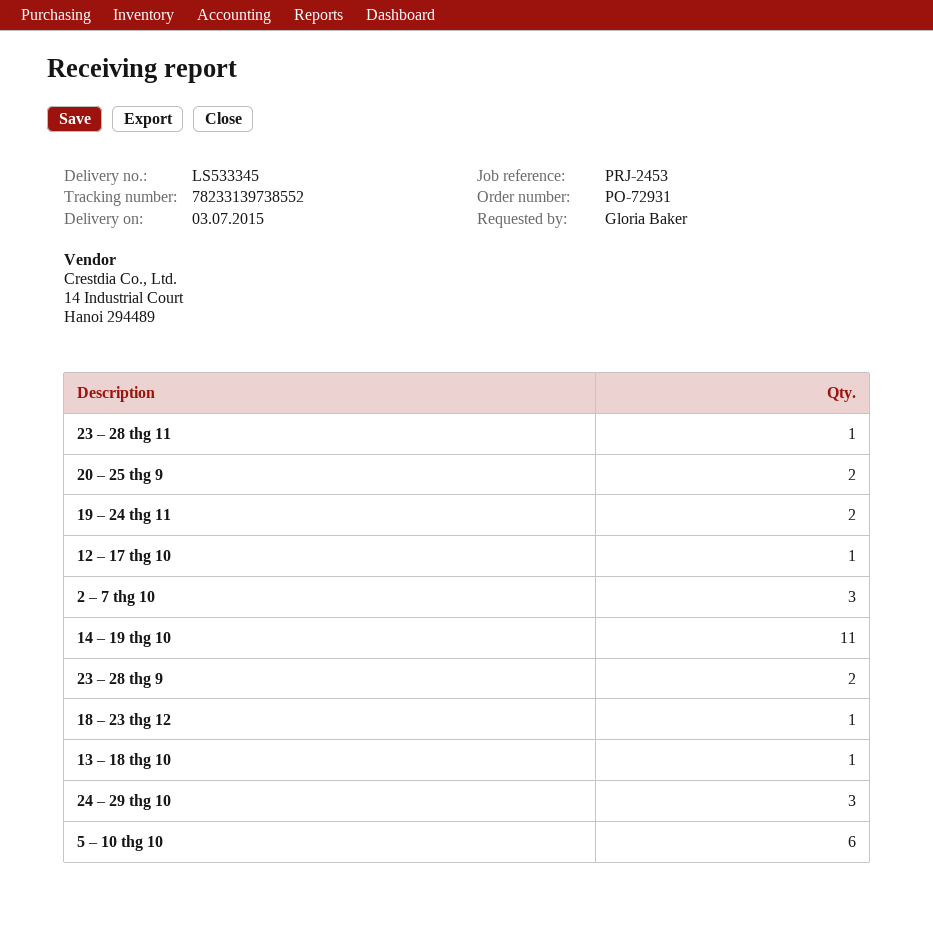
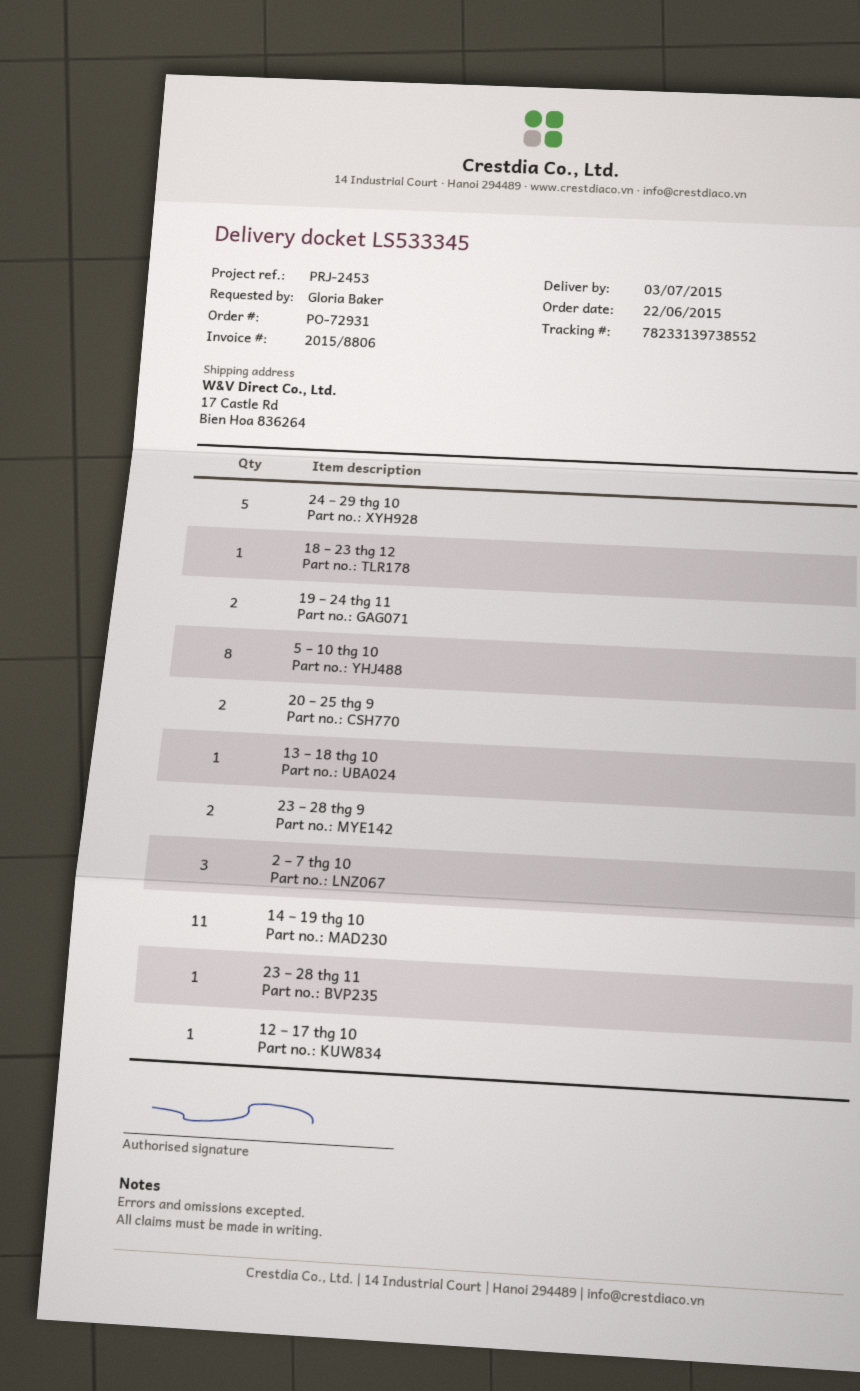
24 – 29 thg 10: 3 -> 5
5 – 10 thg 10: 6 -> 8

